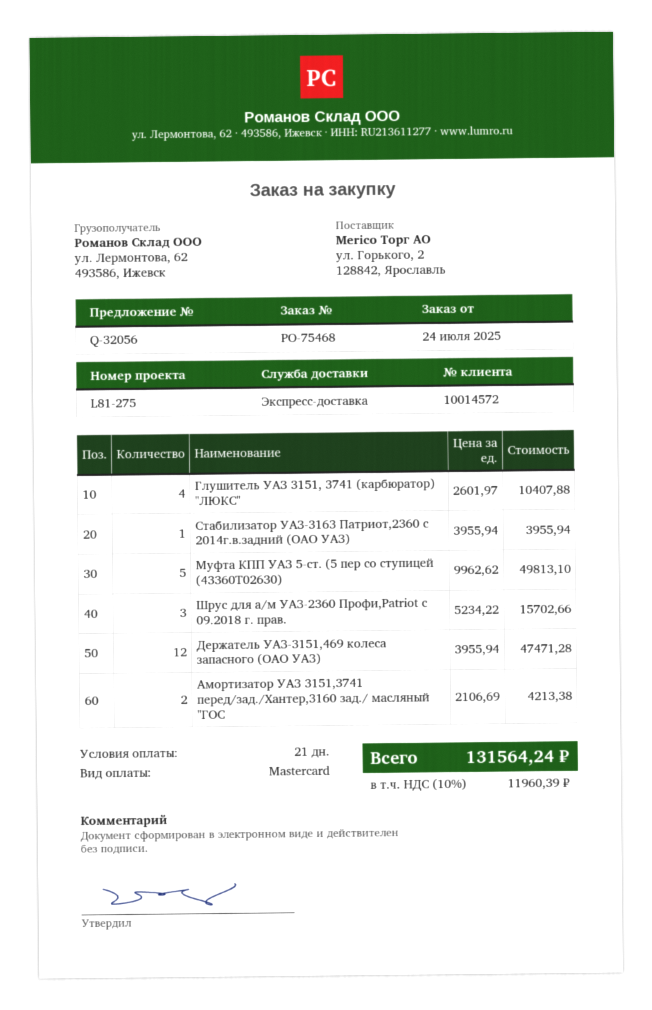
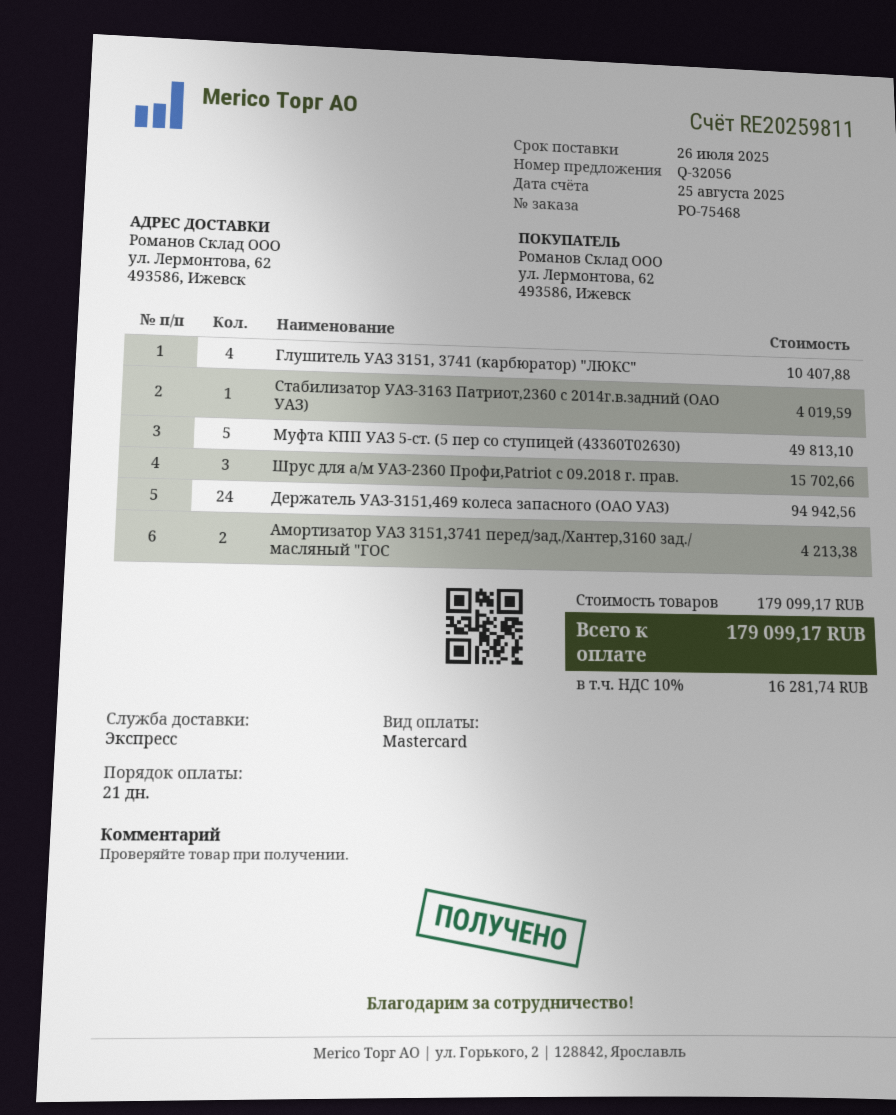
Стабилизатор УАЗ-3163 Патриот,2360 с 2014г.в.задний (ОАО УАЗ): 1 for 3955.94 -> 1 for 4019.59
Держатель УАЗ-3151,469 колеса запасного (ОАО УАЗ): 12 for 47471.28 -> 24 for 94942.56
tax: 10% = 11960.39 -> 10% = 16281.74
total: 131564.24 -> 179099.17

